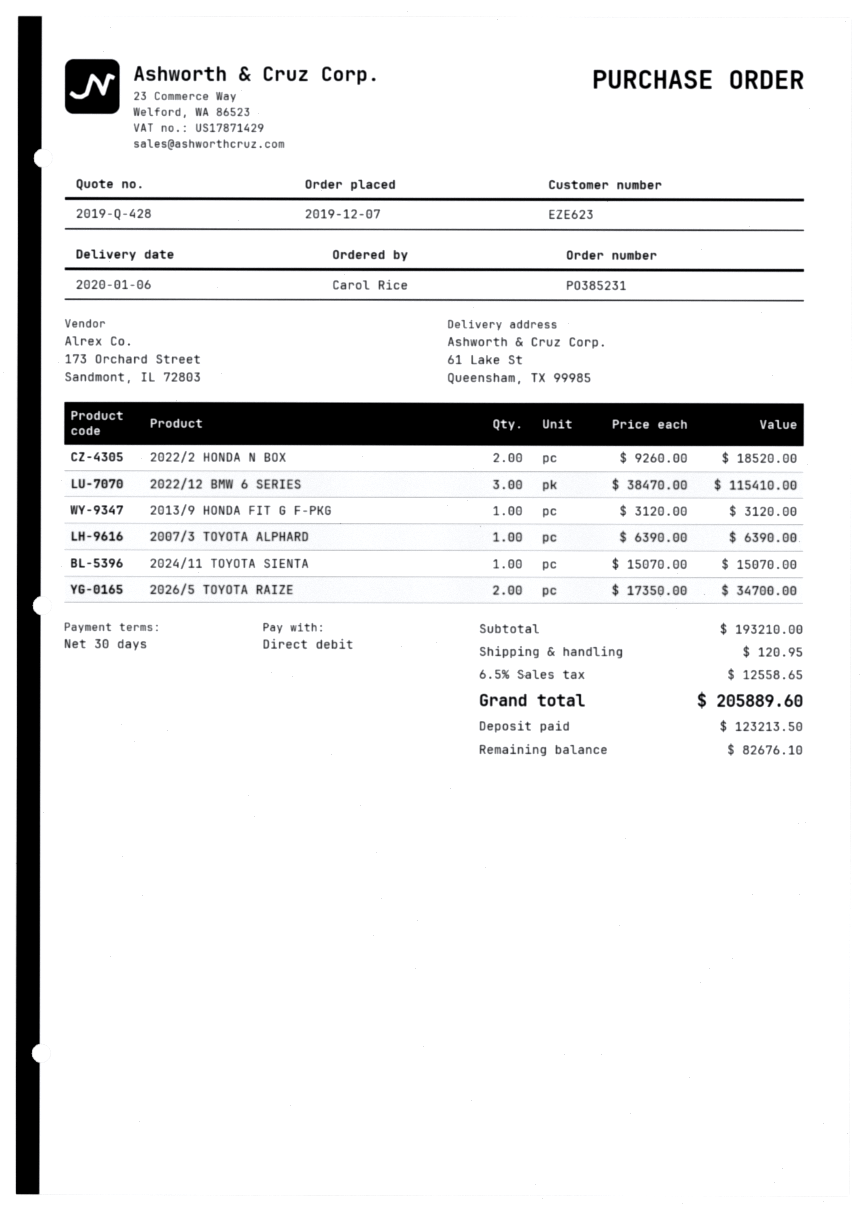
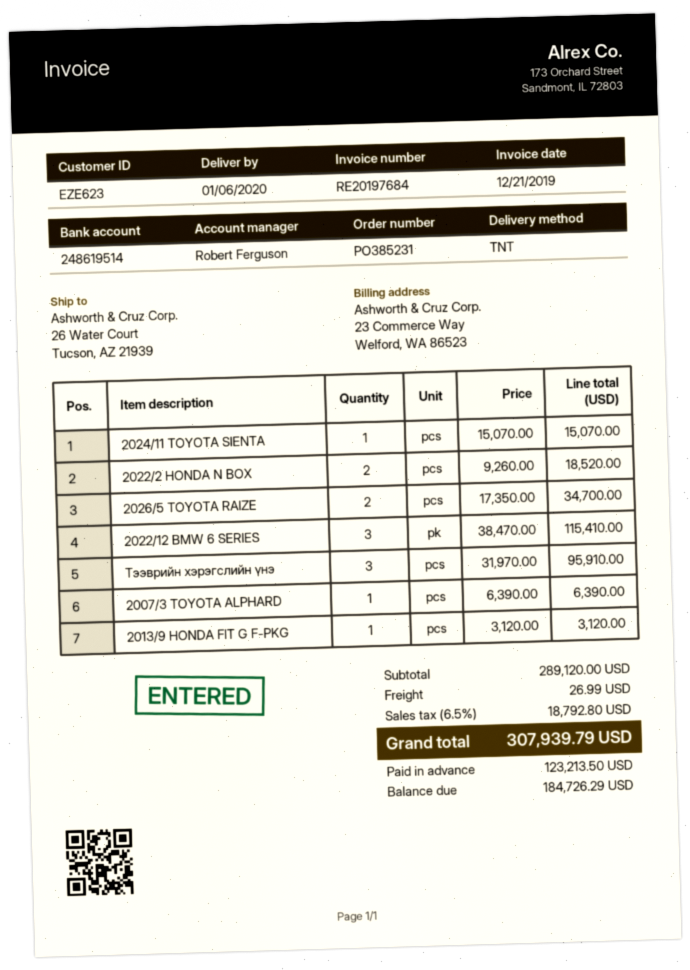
ship to: 61 Lake St, Queensham, TX 99985 -> 26 Water Court, Tucson, AZ 21939
Тээврийн хэрэгслийн үнэ: none -> 3 x 31970.00 = 95910.00
subtotal: 193210.00 -> 289120.00
shipping: 120.95 -> 26.99
tax: 6.5% = 12558.65 -> 6.5% = 18792.80
total: 205889.60 -> 307939.79
balance: 82676.10 -> 184726.29

